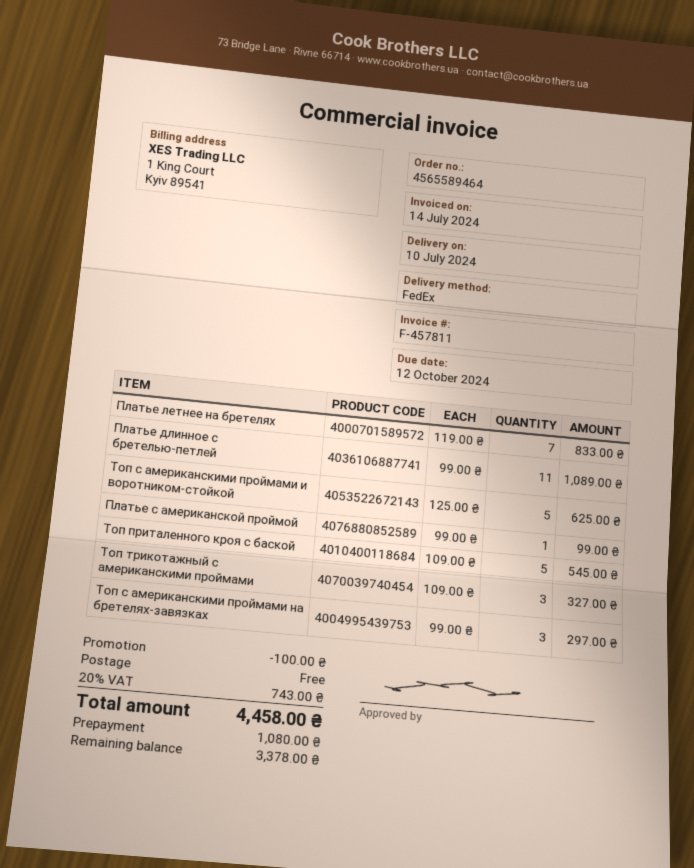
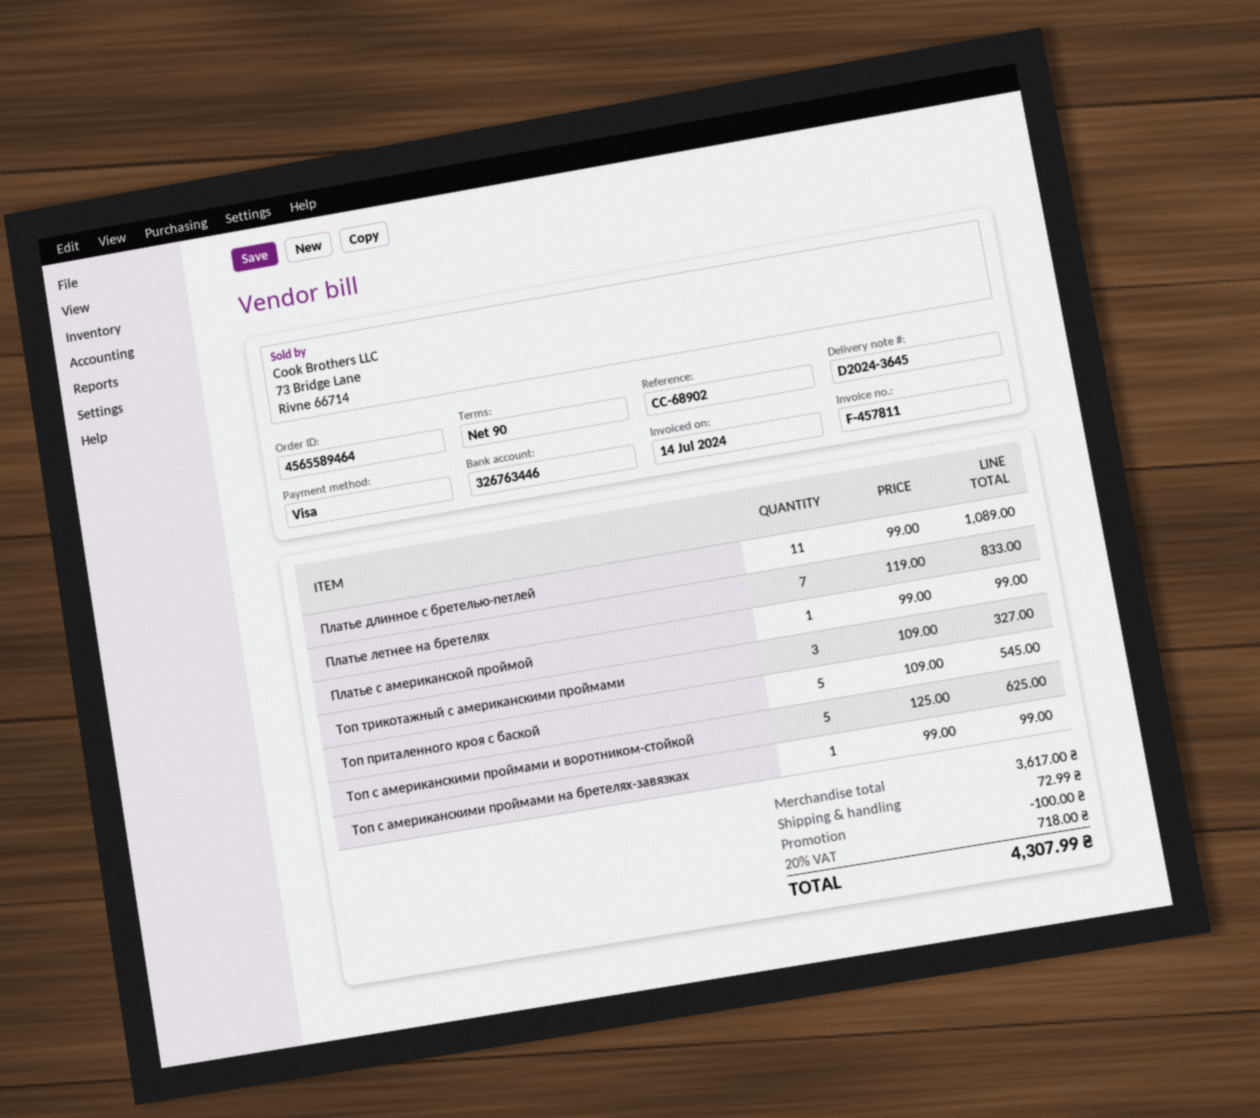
Топ с американскими проймами на бретелях-завязках: 3 x 99.00 = 297.00 -> 1 x 99.00 = 99.00
shipping: 0.00 -> 72.99
tax: 20% = 743.00 -> 20% = 718.00
total: 4458.00 -> 4307.99

